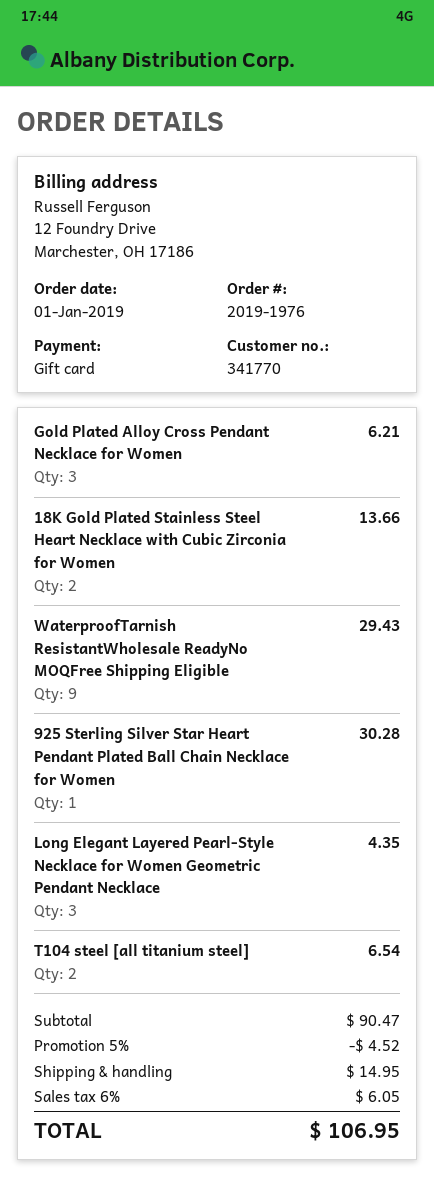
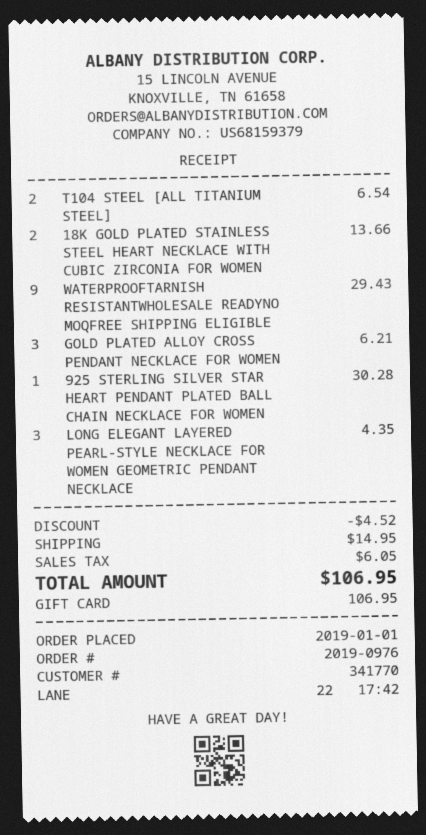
order number: 2019-1976 -> 2019-0976

